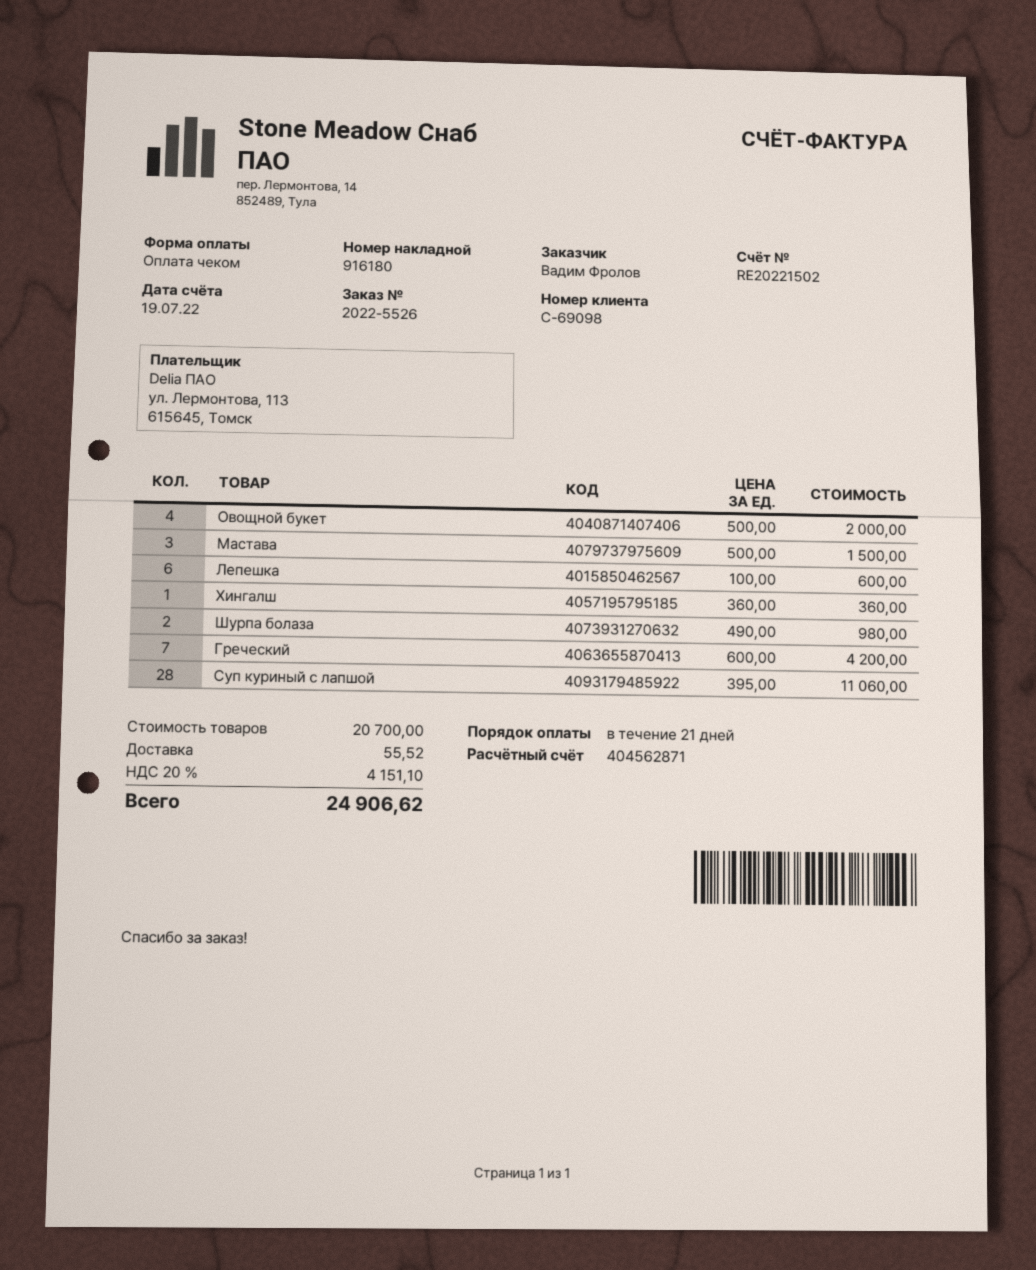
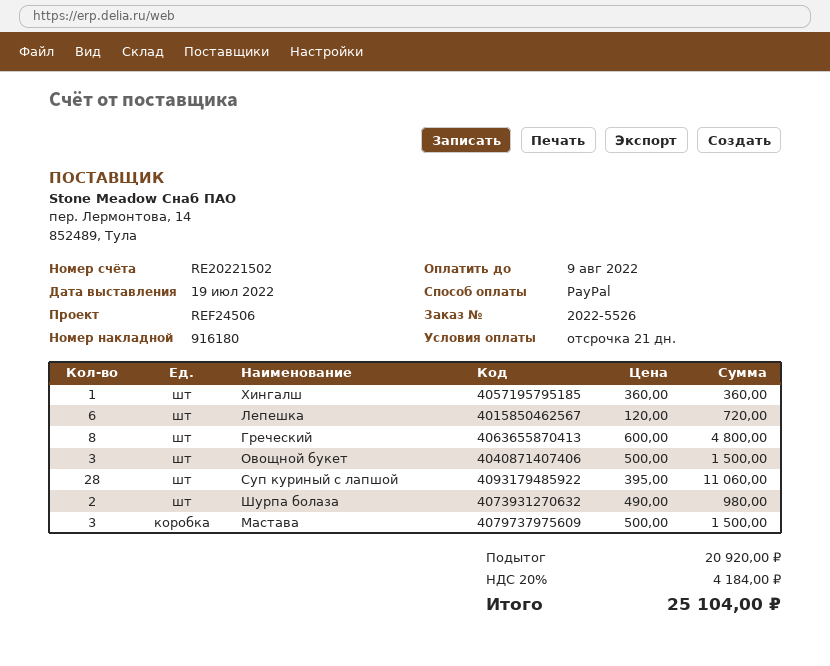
payment method: cheque -> PayPal
Овощной букет: 4 x 500.00 = 2000.00 -> 3 x 500.00 = 1500.00
Лепешка: 6 x 100.00 = 600.00 -> 6 x 120.00 = 720.00
Греческий: 7 x 600.00 = 4200.00 -> 8 x 600.00 = 4800.00
subtotal: 20700.00 -> 20920.00
shipping: 55.52 -> none
tax: 20% = 4151.10 -> 20% = 4184.00
total: 24906.62 -> 25104.00

